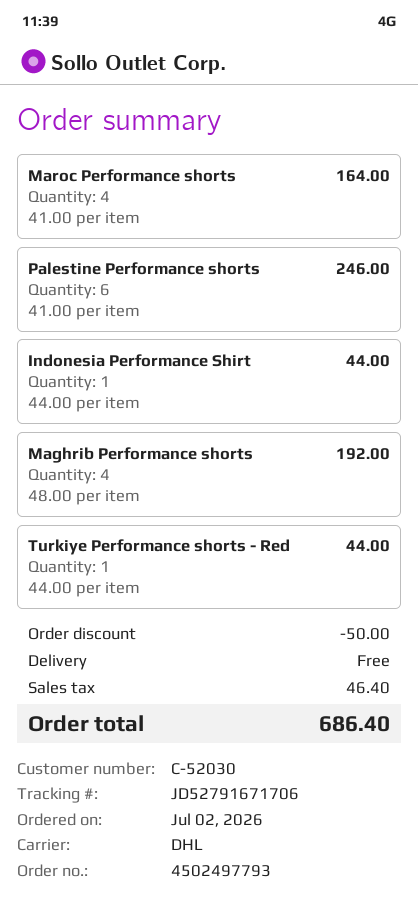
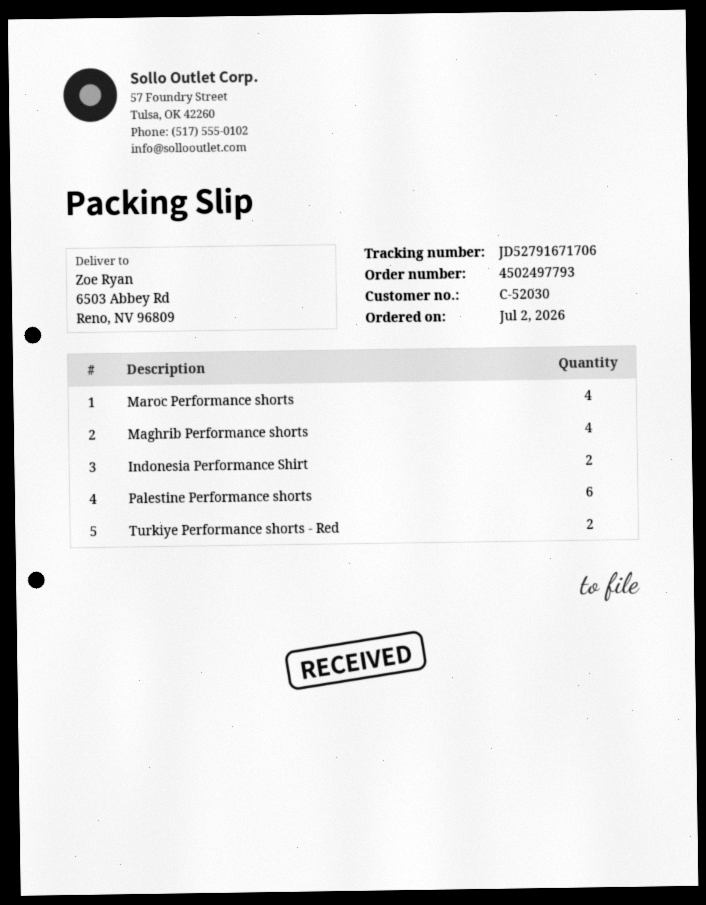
Indonesia Performance Shirt: 1 -> 2
Turkiye Performance shorts - Red: 1 -> 2

